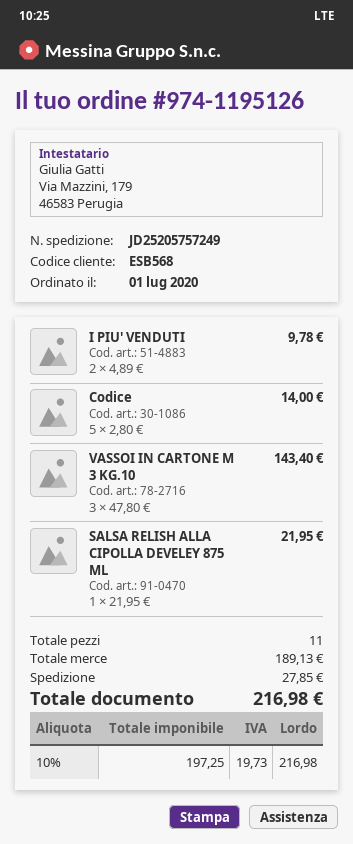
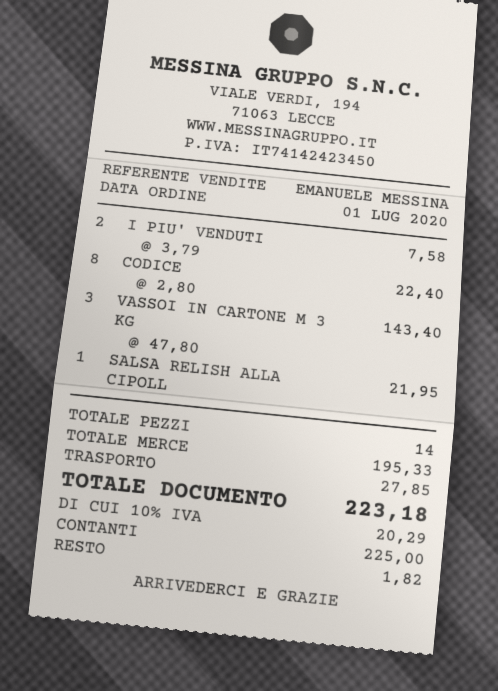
I PIU' VENDUTI: 2 x 4.89 = 9.78 -> 2 x 3.79 = 7.58
Codice: 5 x 2.80 = 14.00 -> 8 x 2.80 = 22.40
total quantity: 11 -> 14
subtotal: 189.13 -> 195.33
tax: 10% = 19.73 -> 10% = 20.29
total: 216.98 -> 223.18

